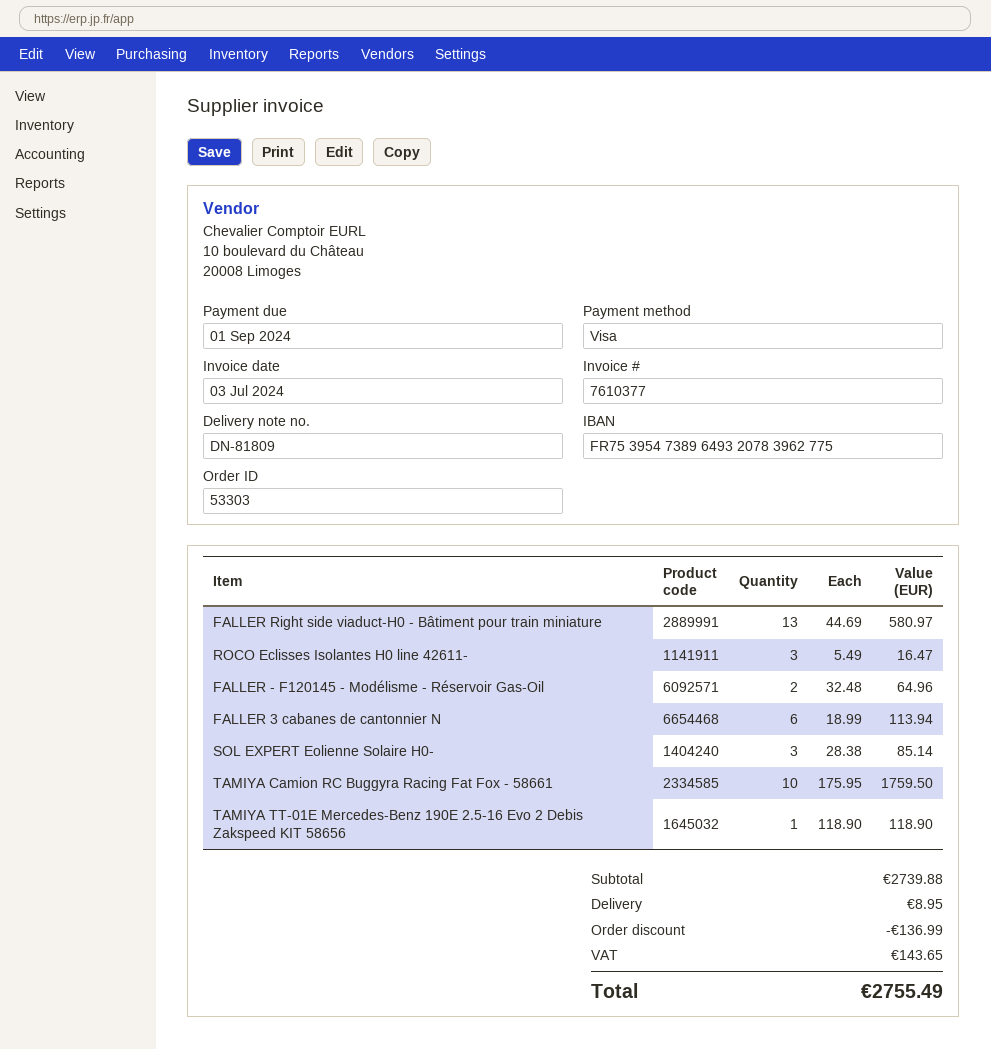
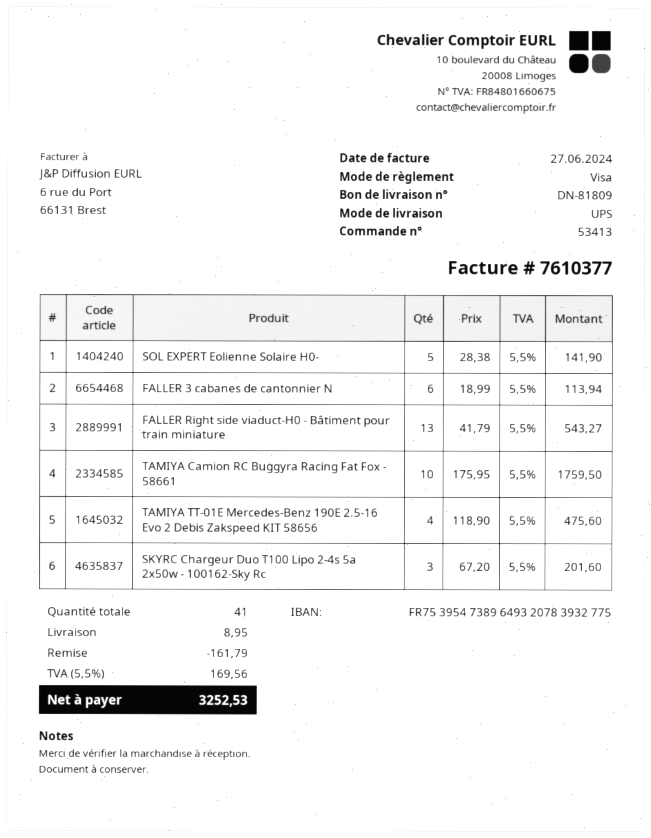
order number: 53303 -> 53413
invoice date: 2024-07-03 -> 2024-06-27
bank account: FR7539547389649320783962775 -> FR7539547389649320783932775
FALLER Right side viaduct-H0 - Bâtiment pour train miniature: 13 x 44.69 = 580.97 -> 13 x 41.79 = 543.27
ROCO Eclisses Isolantes H0 line 42611-: 3 x 5.49 = 16.47 -> none
FALLER - F120145 - Modélisme - Réservoir Gas-Oil: 2 x 32.48 = 64.96 -> none
SOL EXPERT Eolienne Solaire H0-: 3 x 28.38 = 85.14 -> 5 x 28.38 = 141.90
TAMIYA TT-01E Mercedes-Benz 190E 2.5-16 Evo 2 Debis Zakspeed KIT 58656: 1 x 118.90 = 118.90 -> 4 x 118.90 = 475.60
SKYRC Chargeur Duo T100 Lipo 2-4s 5a 2x50w - 100162-Sky Rc: none -> 3 x 67.20 = 201.60
discount: 136.99 -> 161.79
tax: 143.65 -> 169.56
total: 2755.49 -> 3252.53

